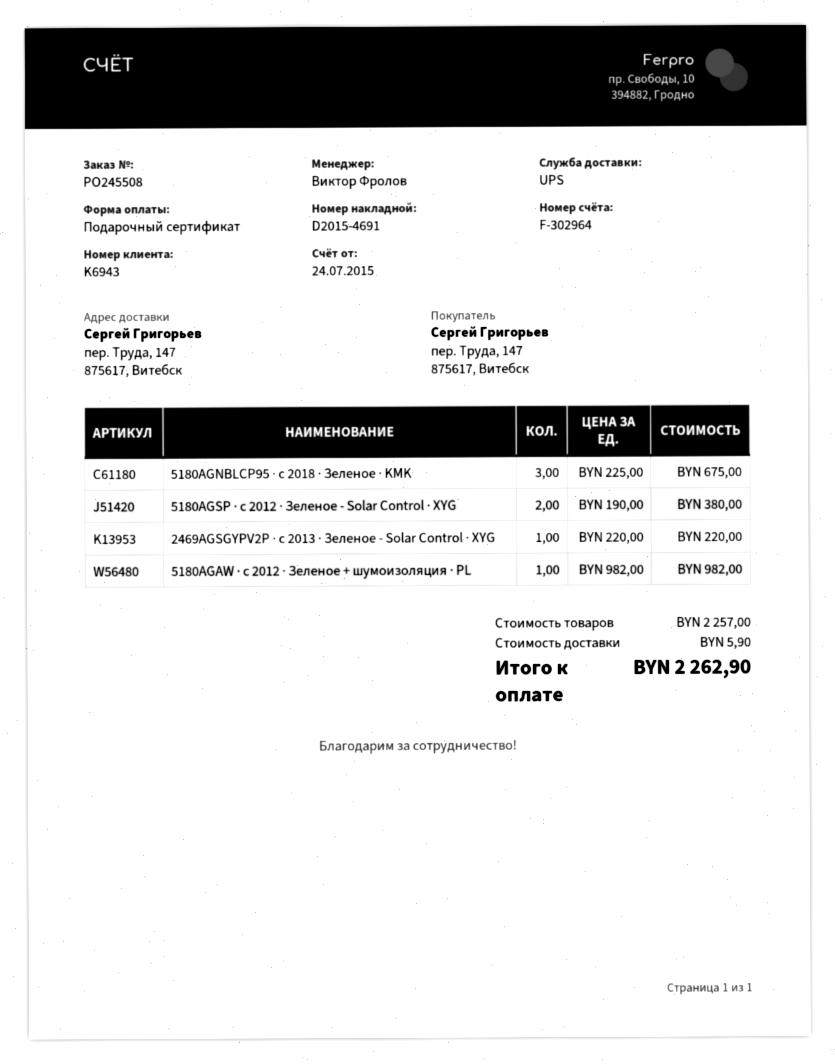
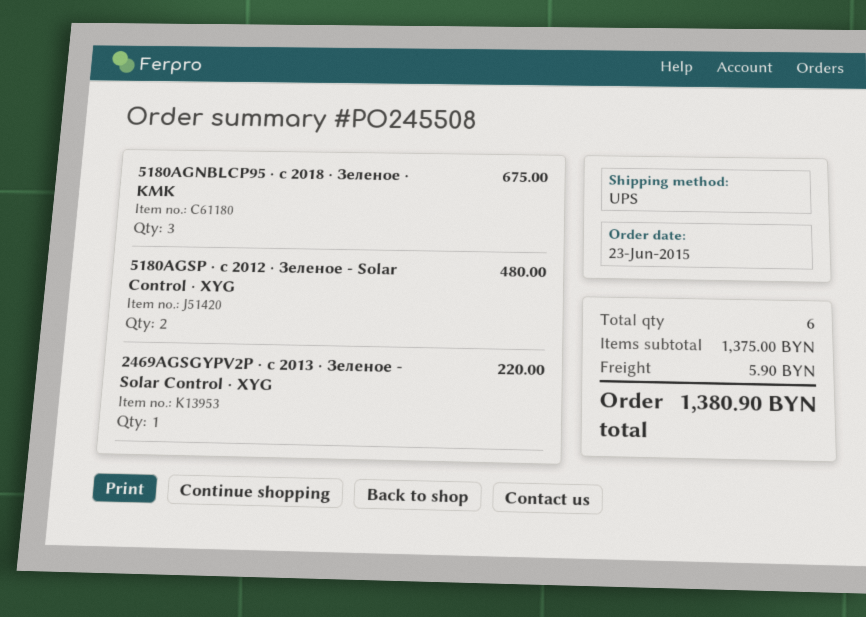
5180AGSP · с 2012 · Зеленое - Solar Control · XYG: 2 for 380.00 -> 2 for 480.00
5180AGAW · с 2012 · Зеленое + шумоизоляция · PL: 1 for 982.00 -> none
subtotal: 2257.00 -> 1375.00
total: 2262.90 -> 1380.90

